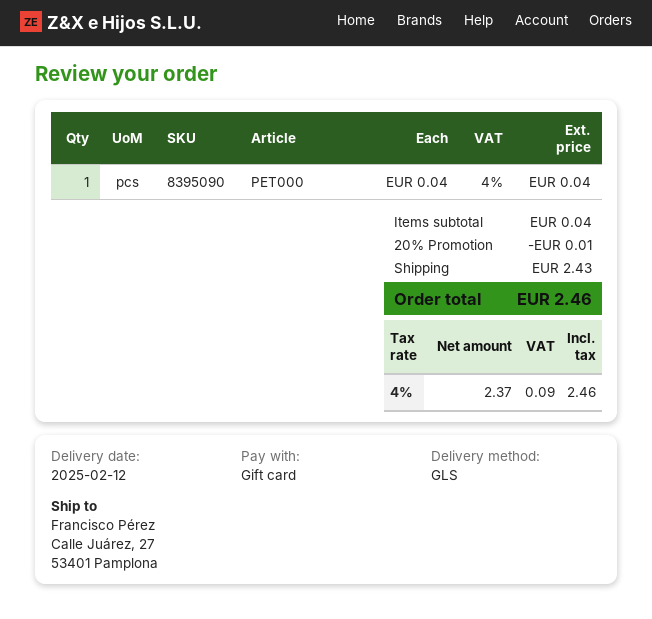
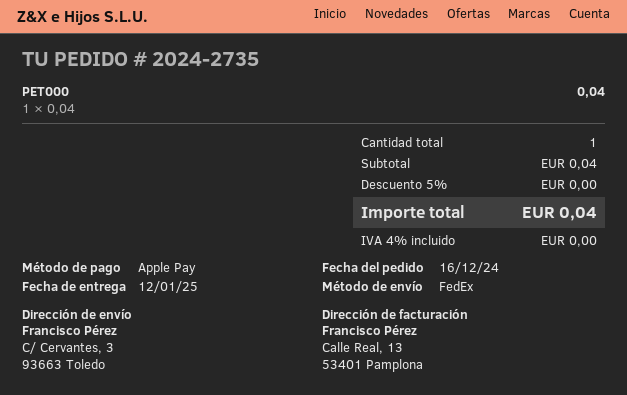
delivery date: 2025-02-12 -> 2025-01-12
payment method: gift card -> Apple Pay
shipping method: GLS -> FedEx
ship to: Calle Juárez, 27, 53401 Pamplona -> C/ Cervantes, 3, 93663 Toledo
discount: 20% = 0.01 -> 5% = 0.00
shipping: 2.43 -> none
tax: 4% = 0.09 -> 4% = 0.00
total: 2.46 -> 0.04

